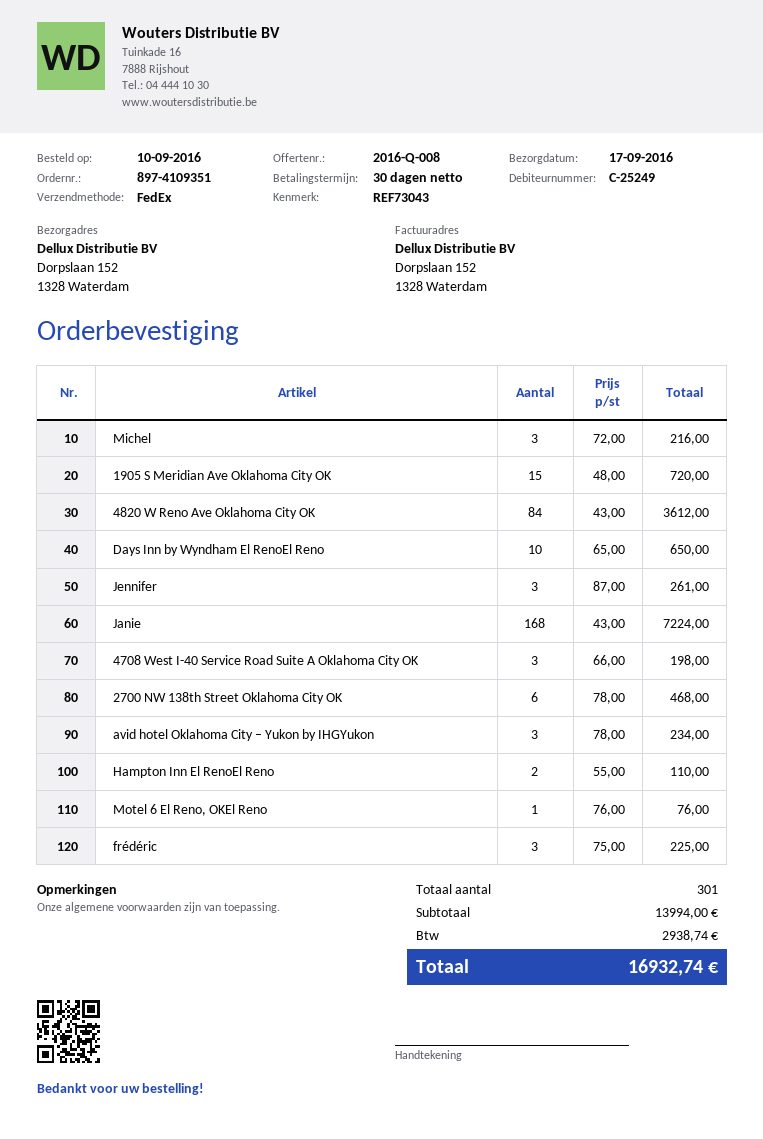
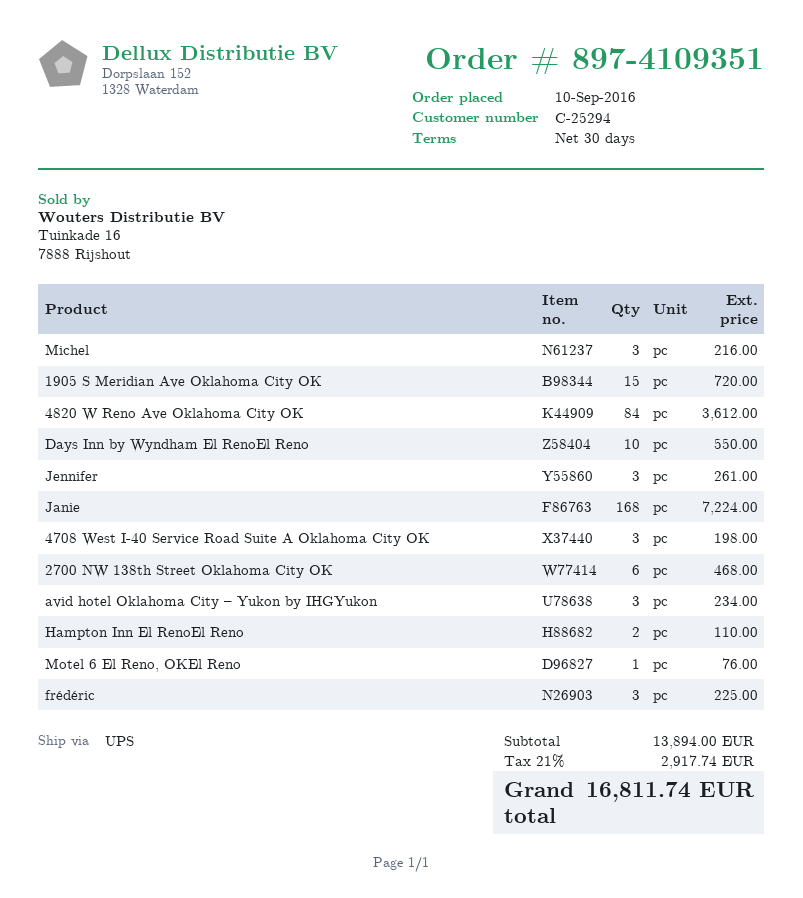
customer number: C-25249 -> C-25294
shipping method: FedEx -> UPS
Days Inn by Wyndham El RenoEl Reno: 10 for 650.00 -> 10 for 550.00
subtotal: 13994.00 -> 13894.00
tax: 2938.74 -> 2917.74
total: 16932.74 -> 16811.74

